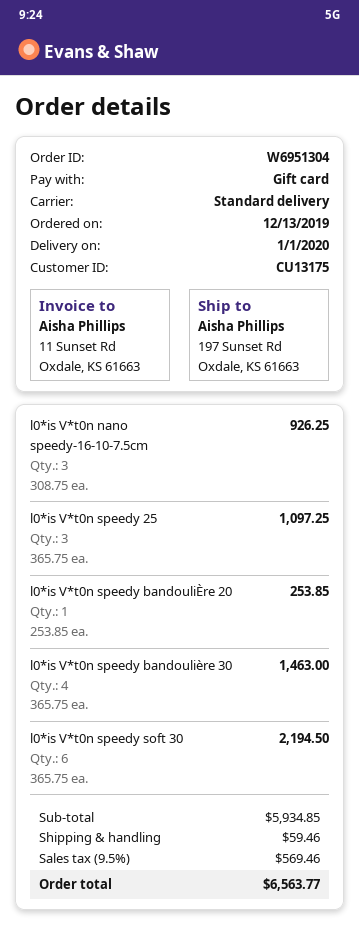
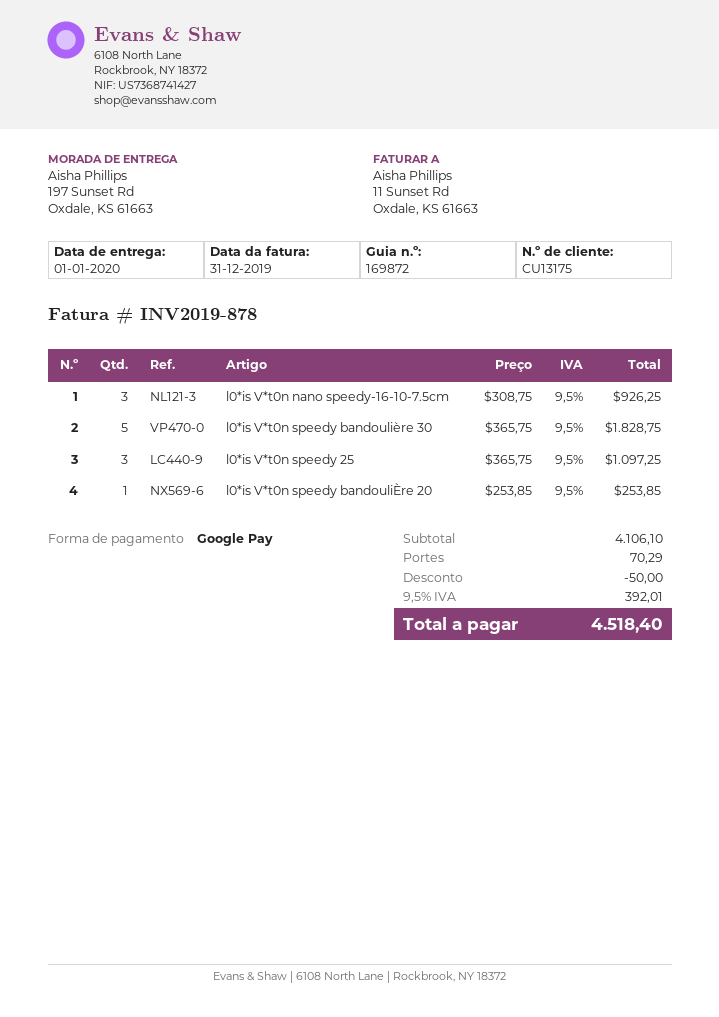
payment method: gift card -> Google Pay
l0*is V*t0n speedy bandoulière 30: 4 x 365.75 = 1463.00 -> 5 x 365.75 = 1828.75
l0*is V*t0n speedy soft 30: 6 x 365.75 = 2194.50 -> none
subtotal: 5934.85 -> 4106.10
discount: none -> 50.00
shipping: 59.46 -> 70.29
tax: 9.5% = 569.46 -> 9.5% = 392.01
total: 6563.77 -> 4518.40

